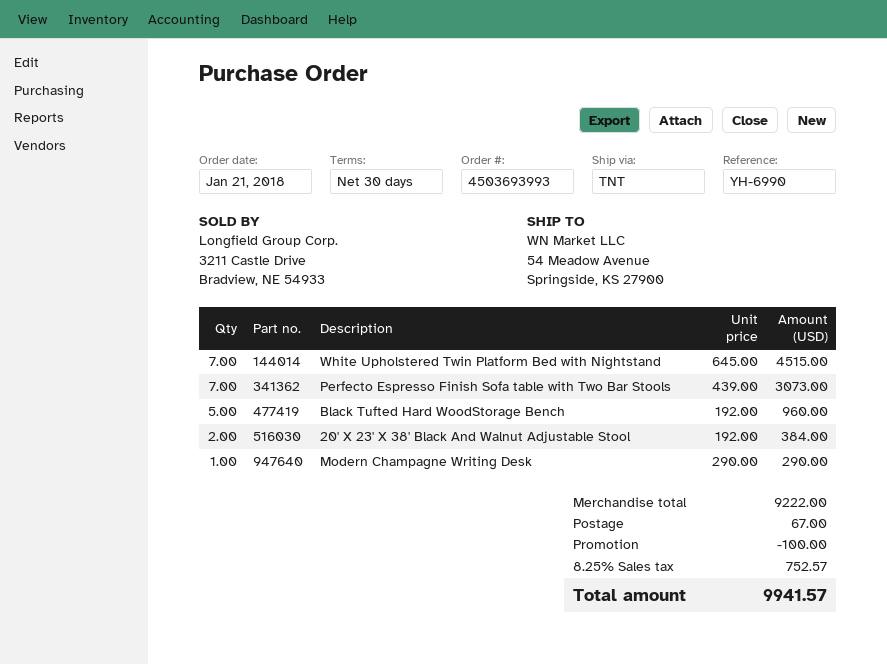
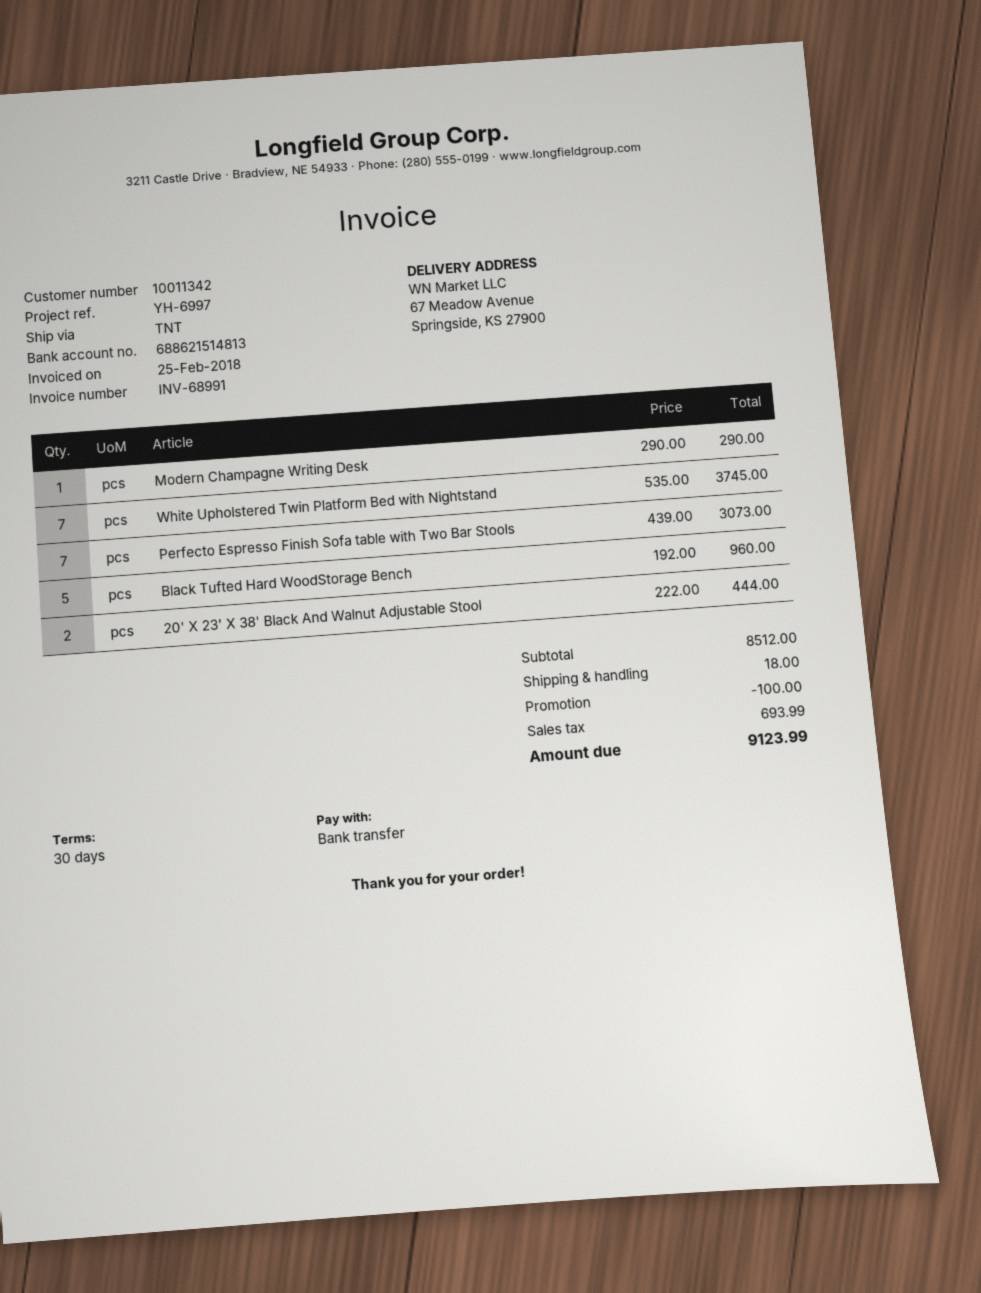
reference: YH-6990 -> YH-6997
ship to: 54 Meadow Avenue, Springside, KS 27900 -> 67 Meadow Avenue, Springside, KS 27900
White Upholstered Twin Platform Bed with Nightstand: 7 x 645.00 = 4515.00 -> 7 x 535.00 = 3745.00
20' X 23' X 38' Black And Walnut Adjustable Stool: 2 x 192.00 = 384.00 -> 2 x 222.00 = 444.00
subtotal: 9222.00 -> 8512.00
shipping: 67.00 -> 18.00
tax: 752.57 -> 693.99
total: 9941.57 -> 9123.99

